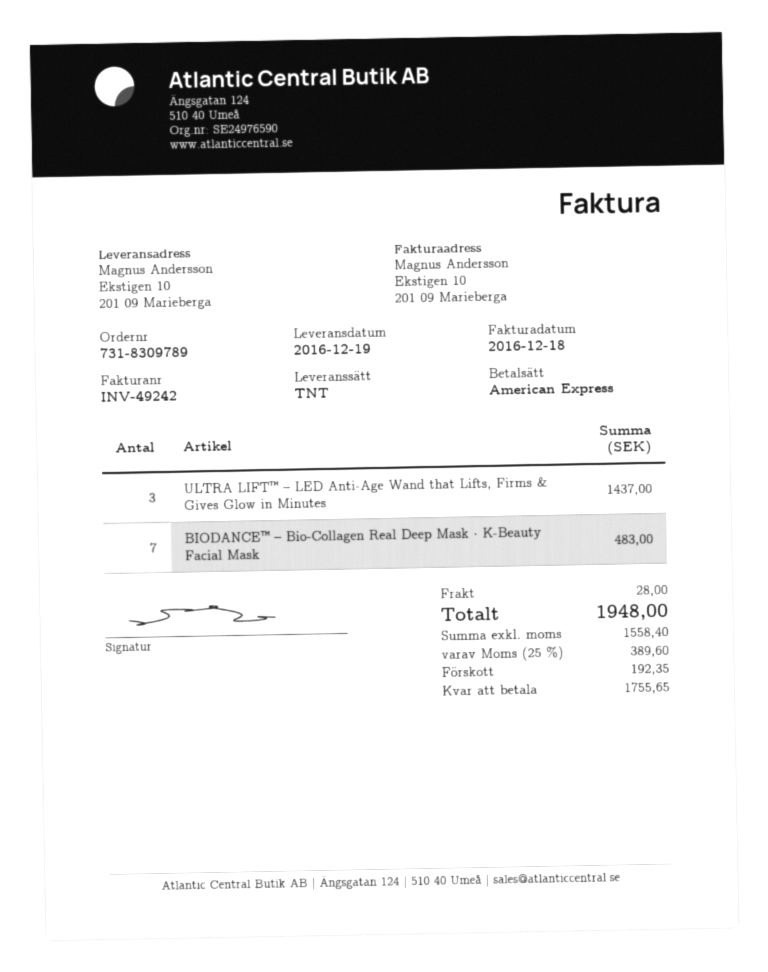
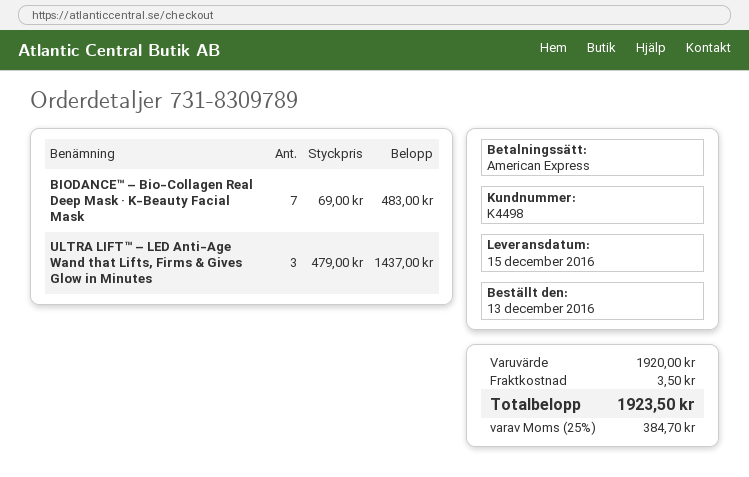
delivery date: 2016-12-19 -> 2016-12-15
shipping: 28.00 -> 3.50
tax: 25% = 389.60 -> 25% = 384.70
total: 1948.00 -> 1923.50

